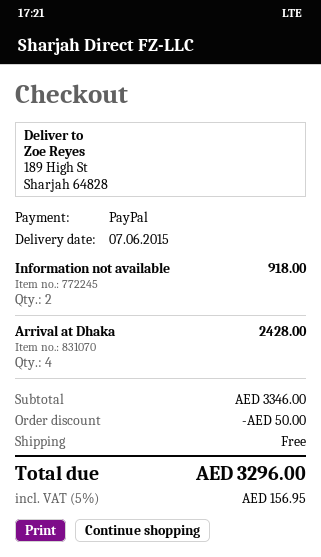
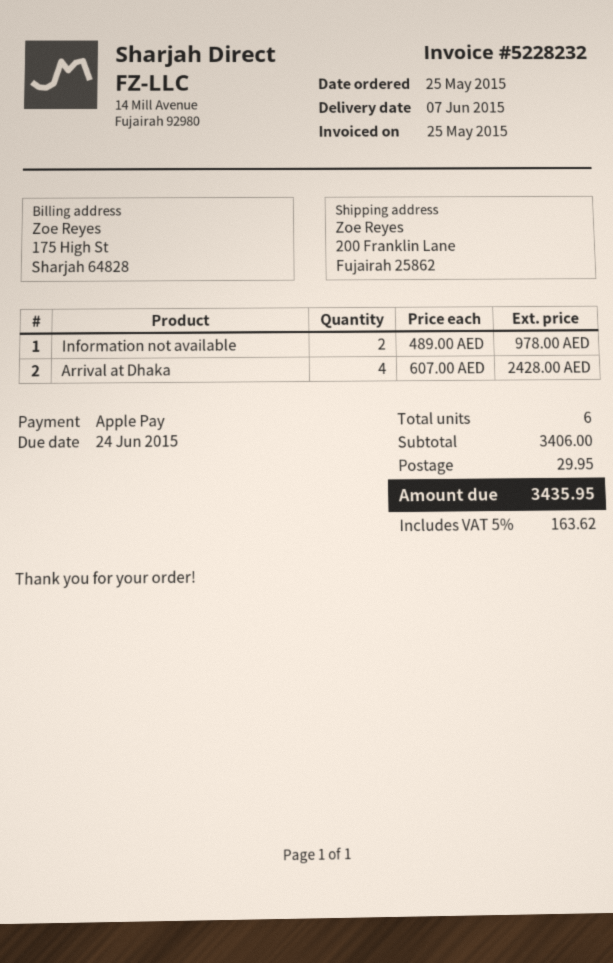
payment method: PayPal -> Apple Pay
ship to: 189 High St, Sharjah 64828 -> 200 Franklin Lane, Fujairah 25862
Information not available: 2 for 918.00 -> 2 for 978.00
subtotal: 3346.00 -> 3406.00
discount: 50.00 -> none
shipping: 0.00 -> 29.95
tax: 5% = 156.95 -> 5% = 163.62
total: 3296.00 -> 3435.95

